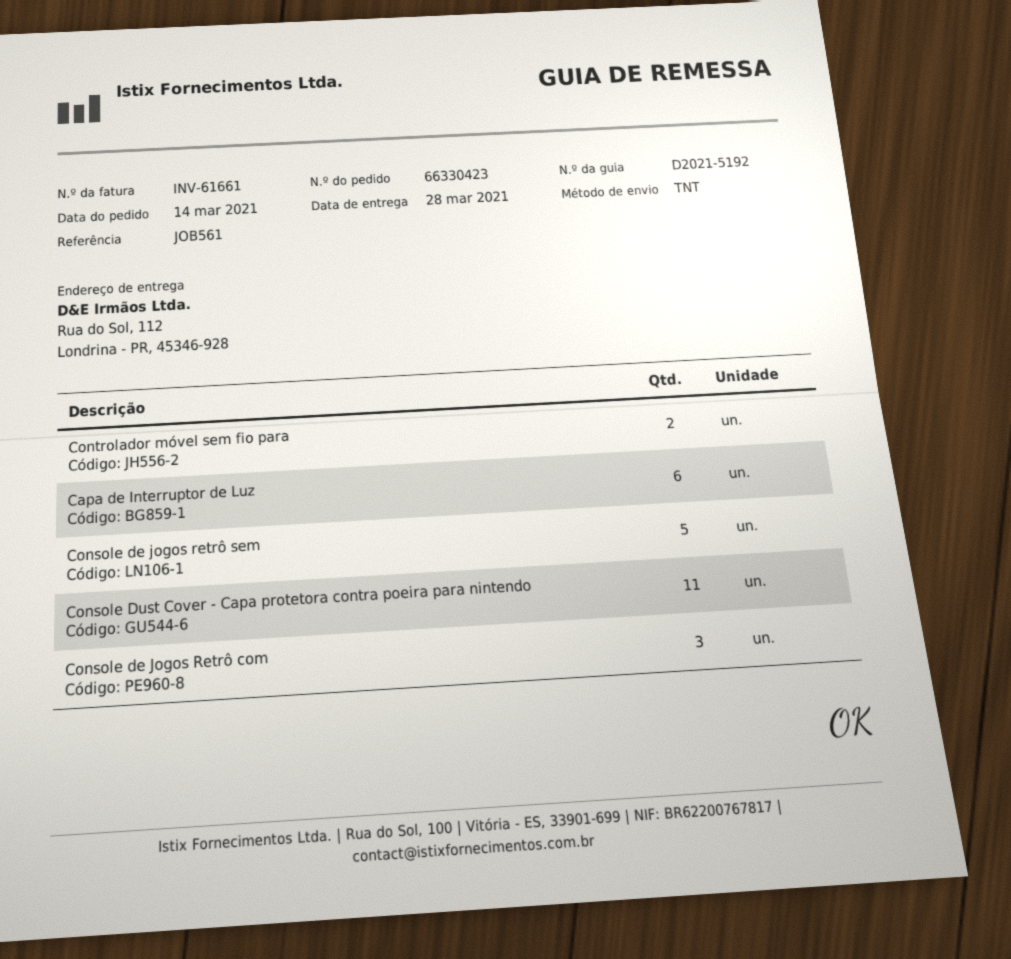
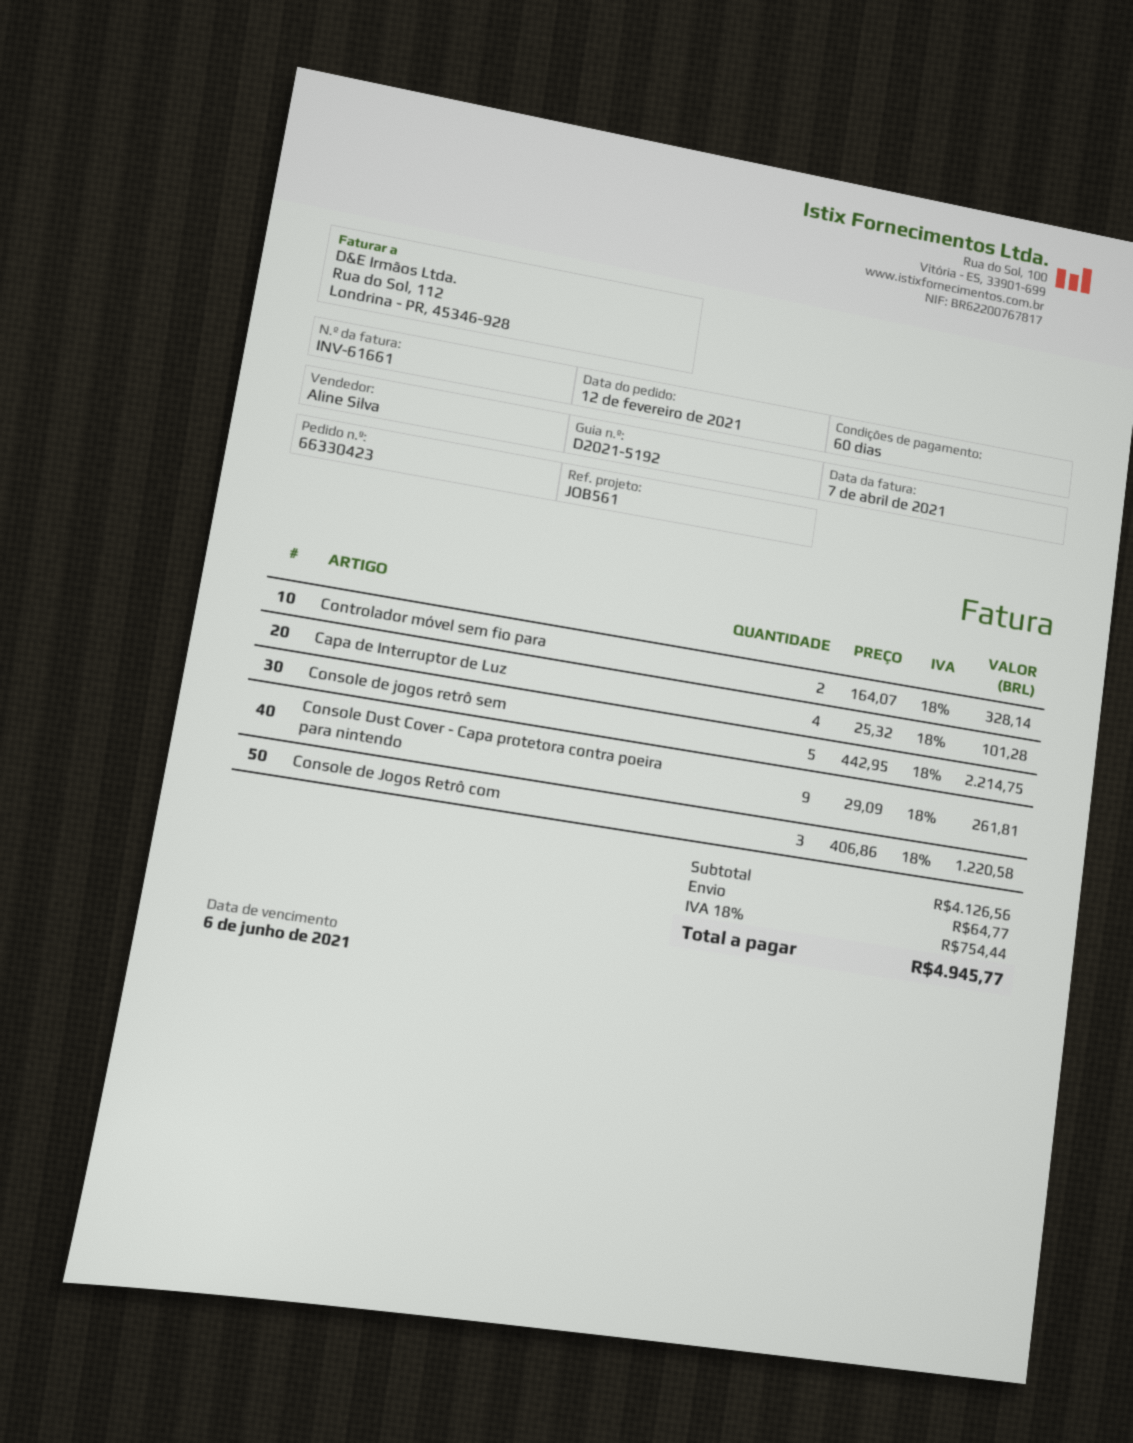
order date: 2021-03-14 -> 2021-02-12
Capa de Interruptor de Luz: 6 -> 4
Console Dust Cover - Capa protetora contra poeira para nintendo: 11 -> 9

